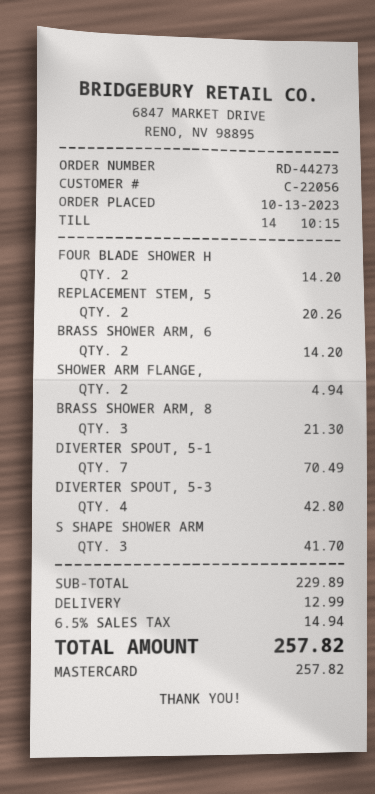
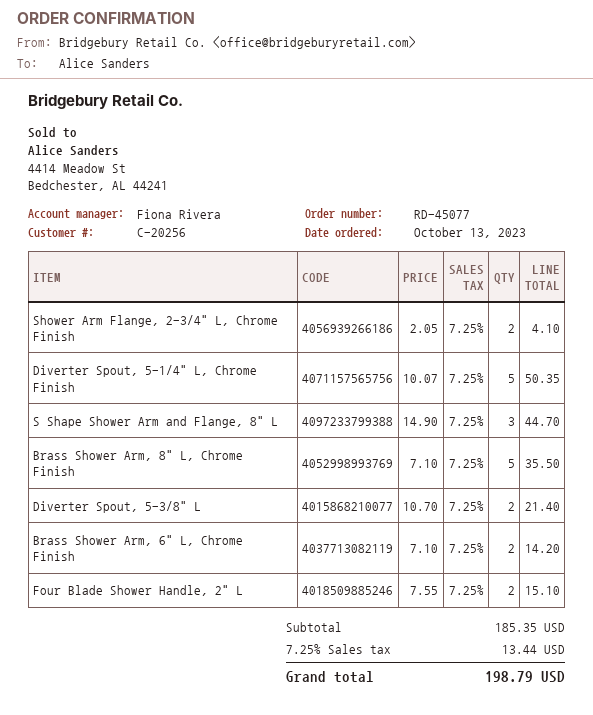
order number: RD-44273 -> RD-45077
customer number: C-22056 -> C-20256
FOUR BLADE SHOWER H: 2 for 14.20 -> 2 for 15.10
REPLACEMENT STEM, 5: 2 for 20.26 -> none
SHOWER ARM FLANGE,: 2 for 4.94 -> 2 for 4.10
BRASS SHOWER ARM, 8: 3 for 21.30 -> 5 for 35.50
DIVERTER SPOUT, 5-1: 7 for 70.49 -> 5 for 50.35
DIVERTER SPOUT, 5-3: 4 for 42.80 -> 2 for 21.40
S SHAPE SHOWER ARM: 3 for 41.70 -> 3 for 44.70
subtotal: 229.89 -> 185.35
shipping: 12.99 -> none
tax: 6.5% = 14.94 -> 7.25% = 13.44
total: 257.82 -> 198.79

